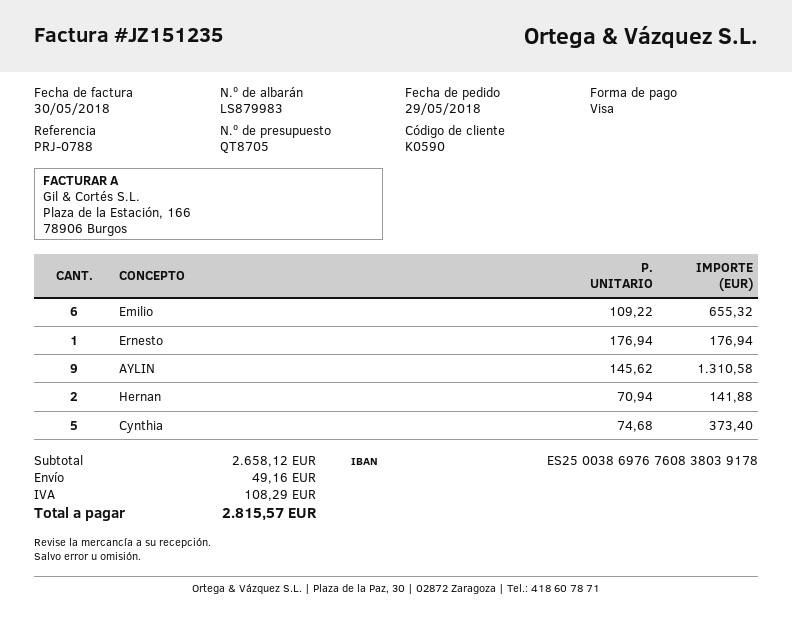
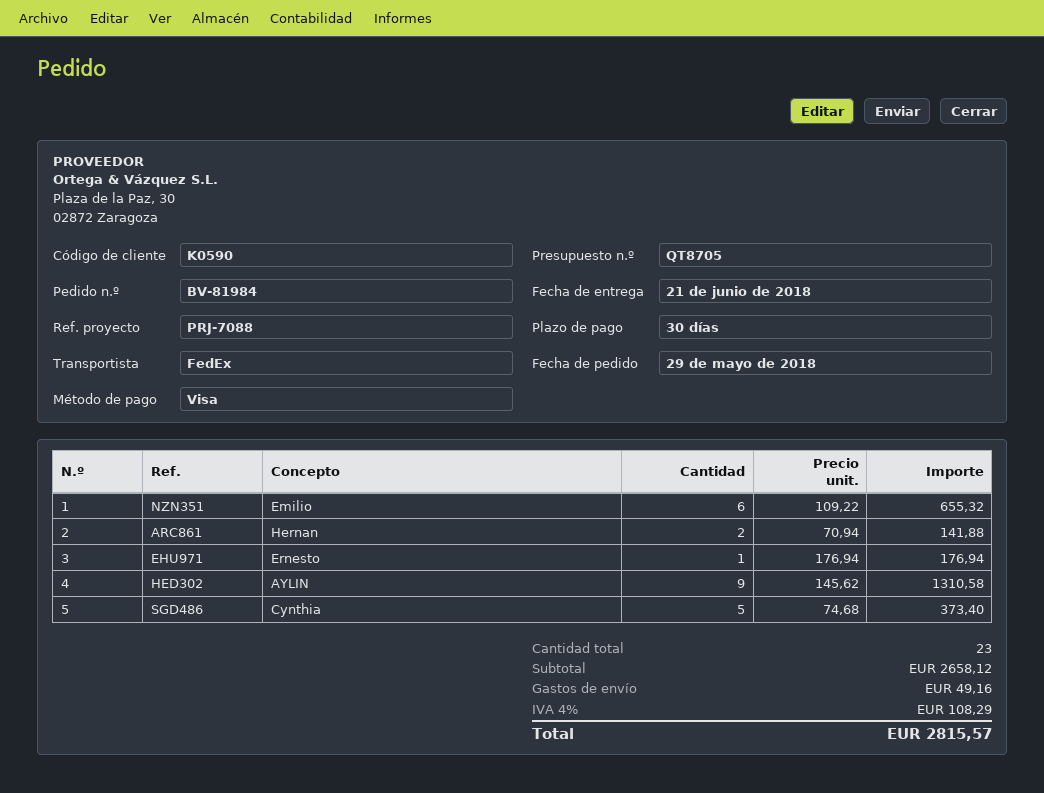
reference: PRJ-0788 -> PRJ-7088

